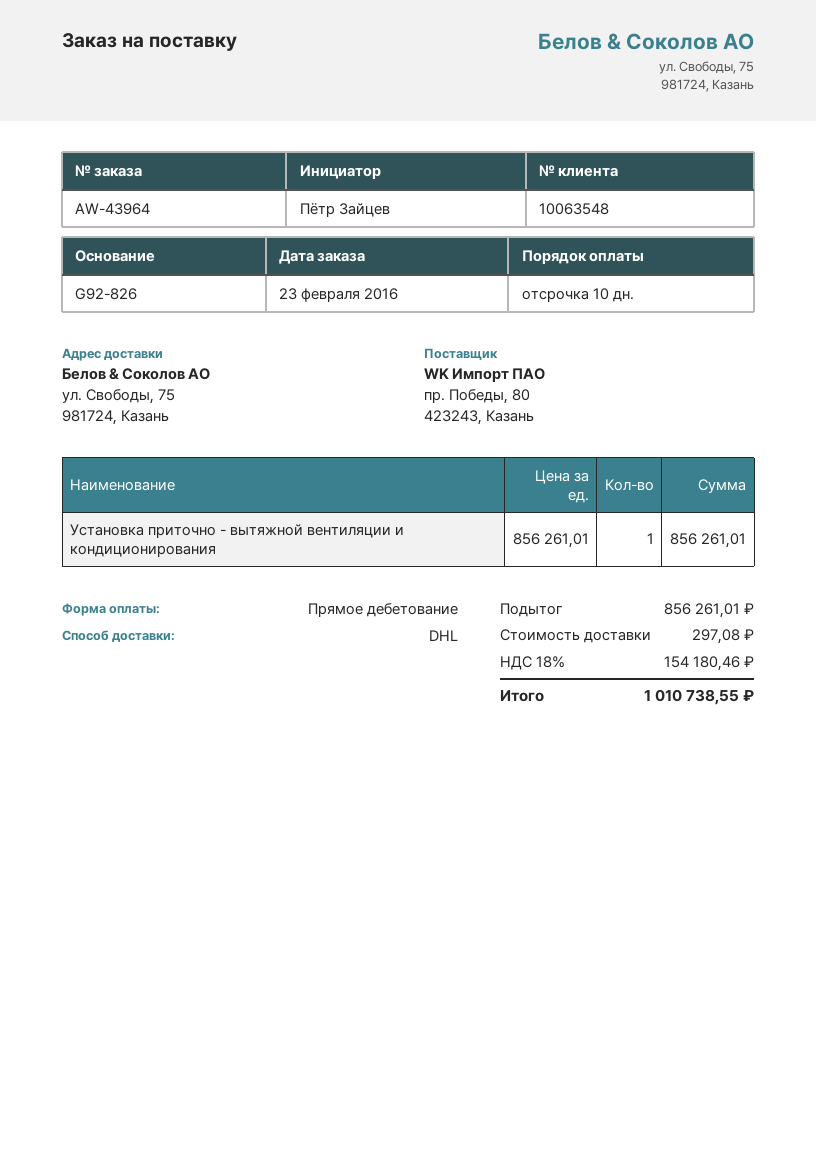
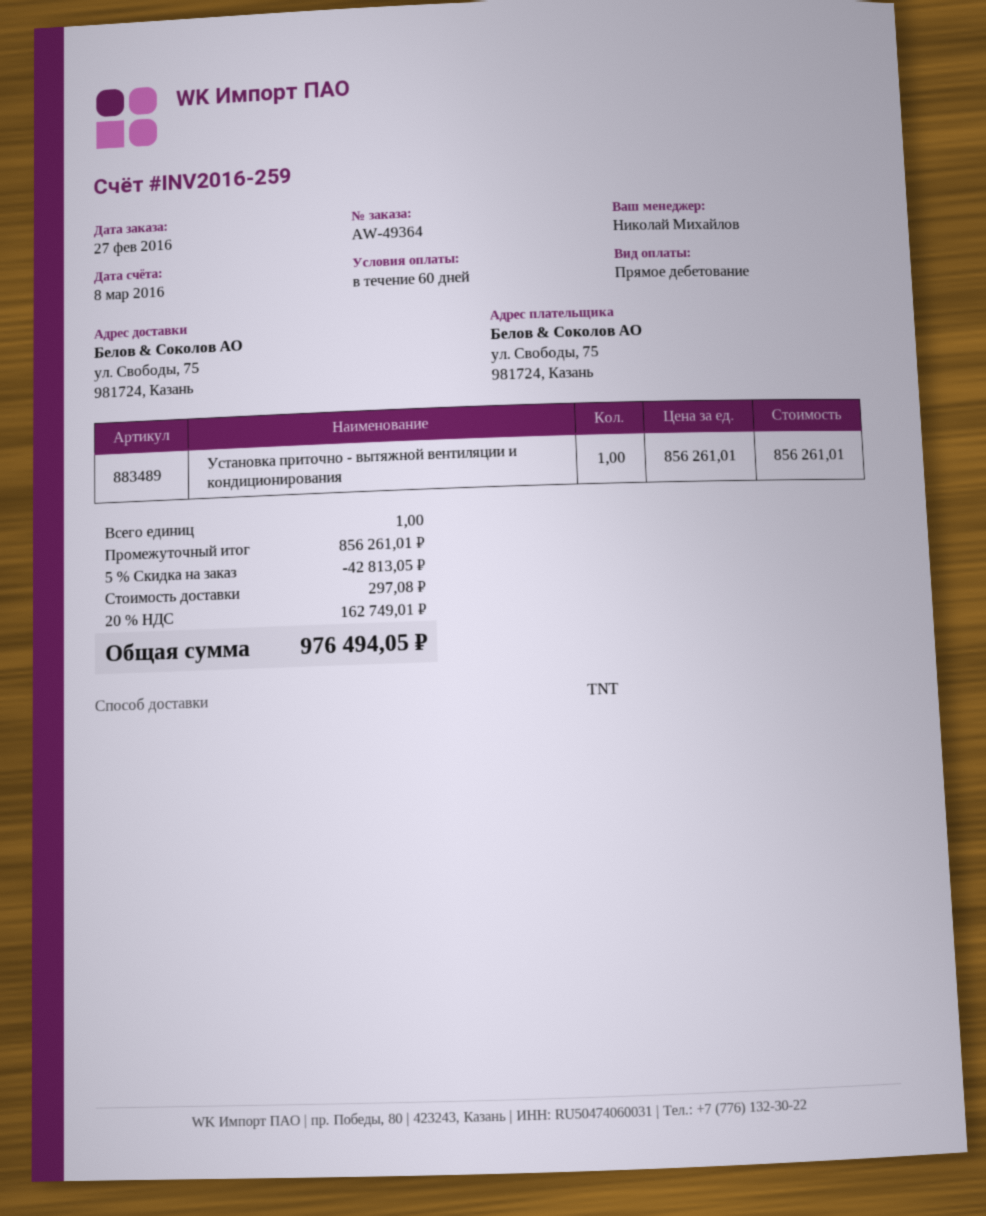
order number: AW-43964 -> AW-49364
order date: 2016-02-23 -> 2016-02-27
payment terms: 10 days -> 60 days
shipping method: DHL -> TNT
discount: none -> 5% = 42813.05
tax: 18% = 154180.46 -> 20% = 162749.01
total: 1010738.55 -> 976494.05

